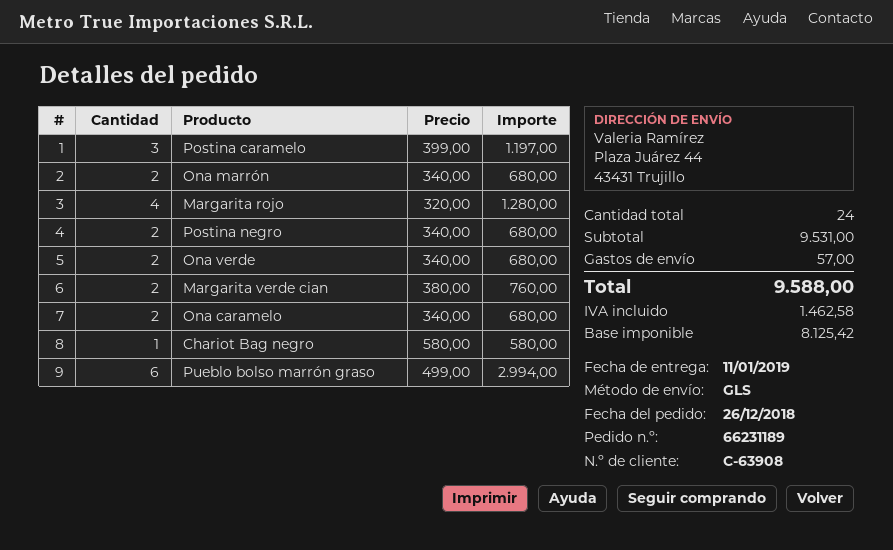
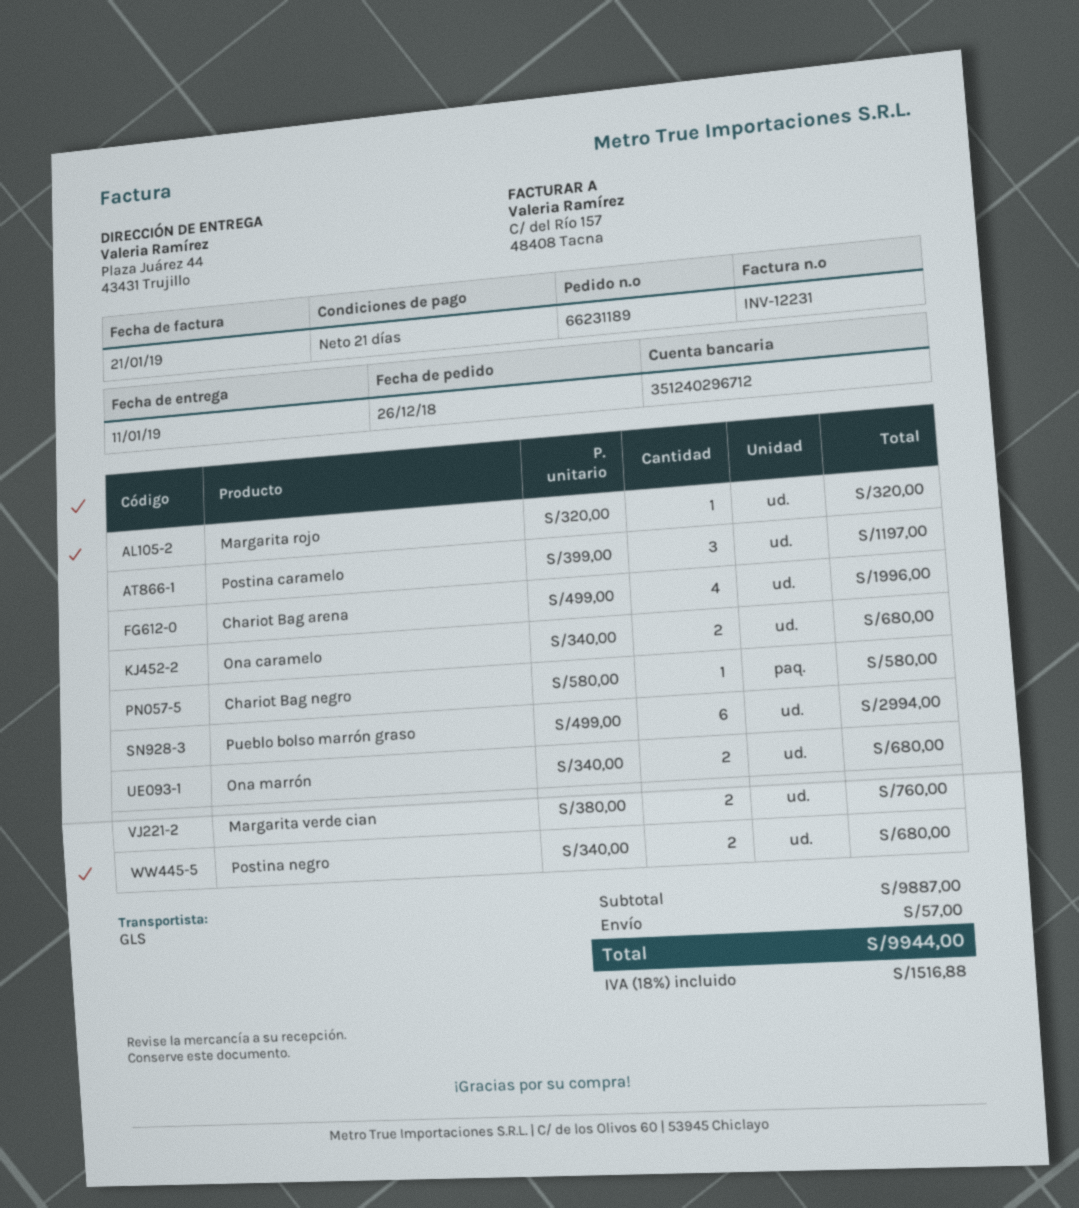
Margarita rojo: 4 x 320.00 = 1280.00 -> 1 x 320.00 = 320.00
Ona verde: 2 x 340.00 = 680.00 -> none
Chariot Bag arena: none -> 4 x 499.00 = 1996.00
subtotal: 9531.00 -> 9887.00
tax: 1462.58 -> 1516.88
total: 9588.00 -> 9944.00

